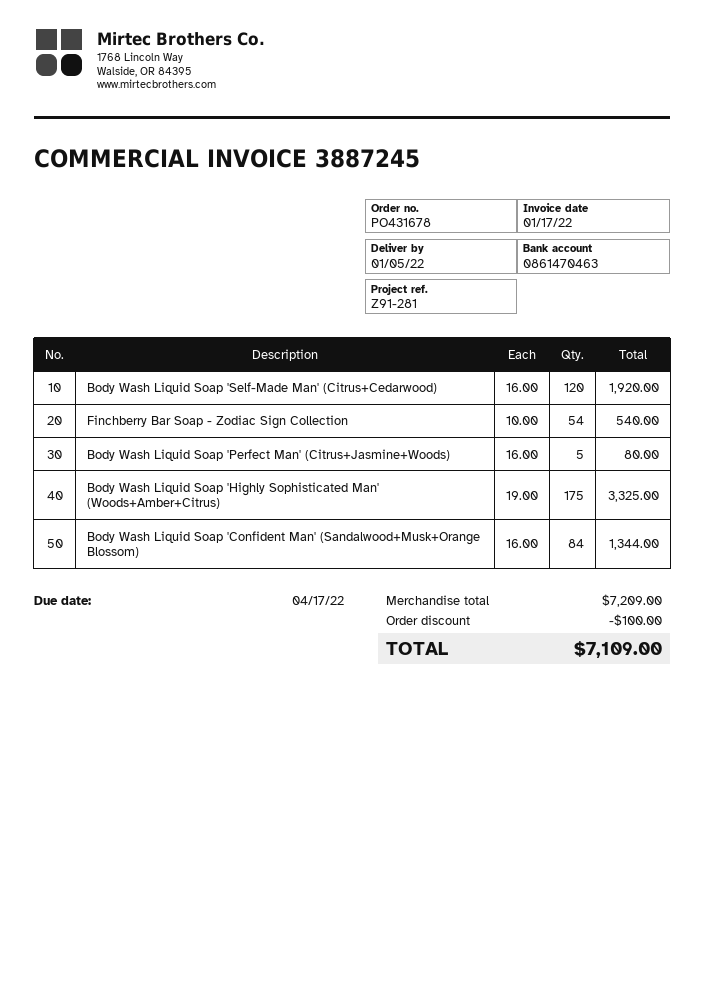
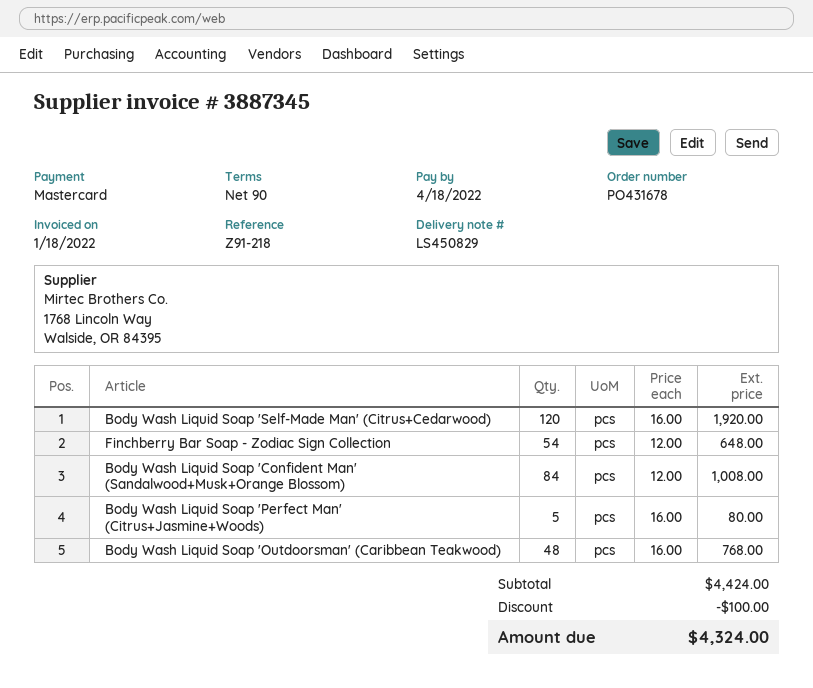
invoice number: 3887245 -> 3887345
invoice date: 2022-01-17 -> 2022-01-18
due date: 2022-04-17 -> 2022-04-18
reference: Z91-281 -> Z91-218
Finchberry Bar Soap - Zodiac Sign Collection: 54 x 10.00 = 540.00 -> 54 x 12.00 = 648.00
Body Wash Liquid Soap 'Highly Sophisticated Man' (Woods+Amber+Citrus): 175 x 19.00 = 3325.00 -> none
Body Wash Liquid Soap 'Confident Man' (Sandalwood+Musk+Orange Blossom): 84 x 16.00 = 1344.00 -> 84 x 12.00 = 1008.00
Body Wash Liquid Soap 'Outdoorsman' (Caribbean Teakwood): none -> 48 x 16.00 = 768.00
subtotal: 7209.00 -> 4424.00
total: 7109.00 -> 4324.00

